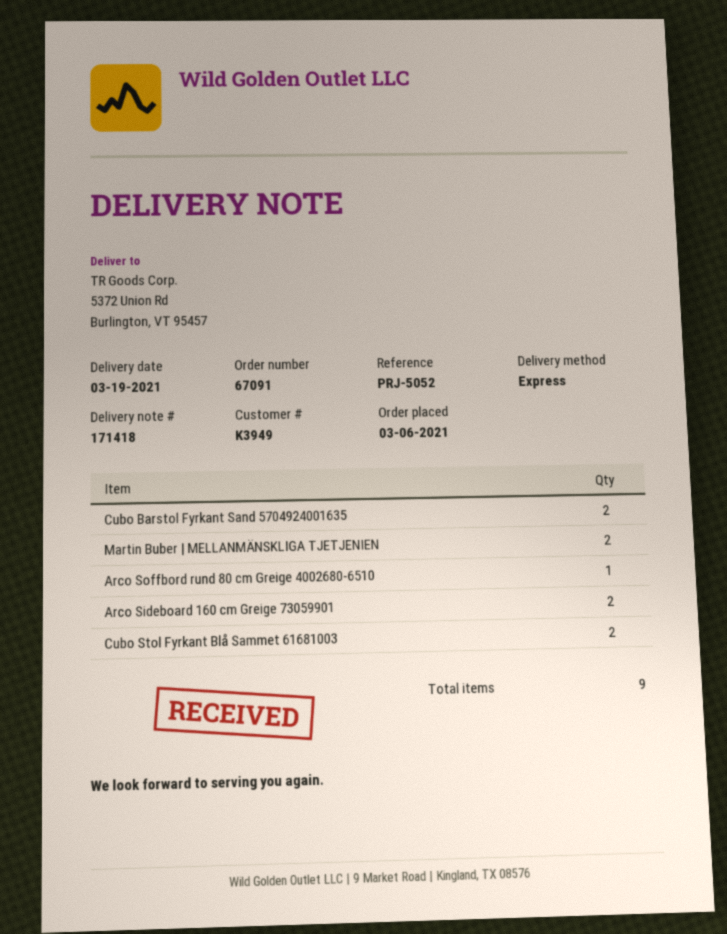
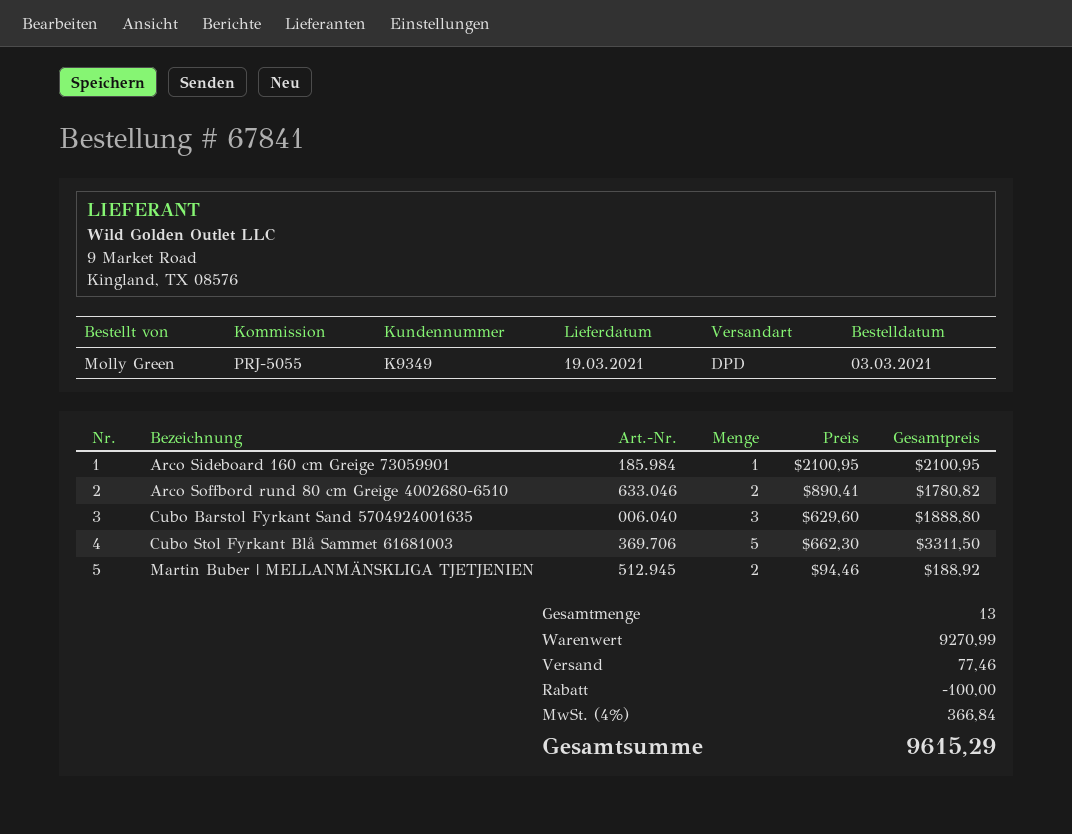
order number: 67091 -> 67841
order date: 2021-03-06 -> 2021-03-03
customer number: K3949 -> K9349
reference: PRJ-5052 -> PRJ-5055
shipping method: express -> DPD
Cubo Barstol Fyrkant Sand 5704924001635: 2 -> 3
Arco Soffbord rund 80 cm Greige 4002680-6510: 1 -> 2
Arco Sideboard 160 cm Greige 73059901: 2 -> 1
Cubo Stol Fyrkant Blå Sammet 61681003: 2 -> 5
total quantity: 9 -> 13

